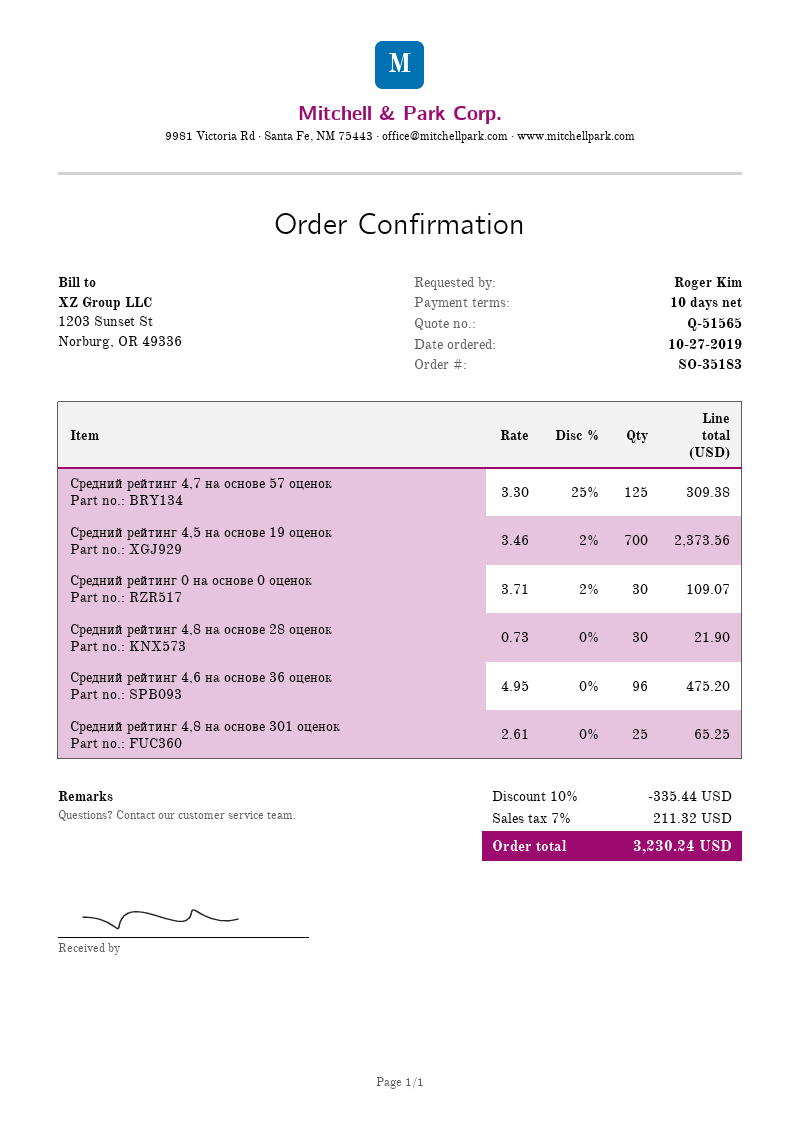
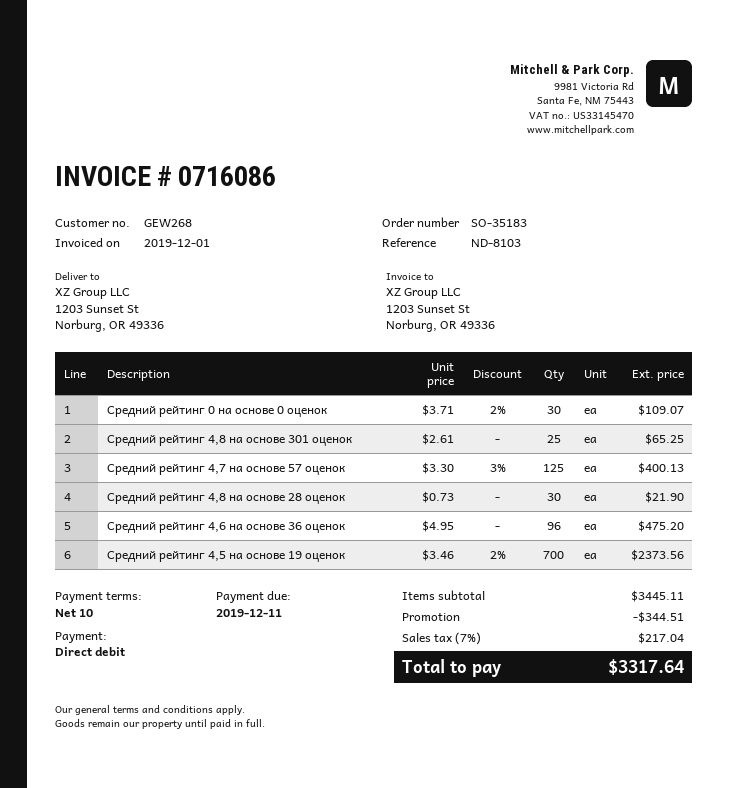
Средний рейтинг 4,7 на основе 57 оценок: 125 x 3.30 - 25% = 309.38 -> 125 x 3.30 - 3% = 400.13
discount: 335.44 -> 344.51
tax: 7% = 211.32 -> 7% = 217.04
total: 3230.24 -> 3317.64

